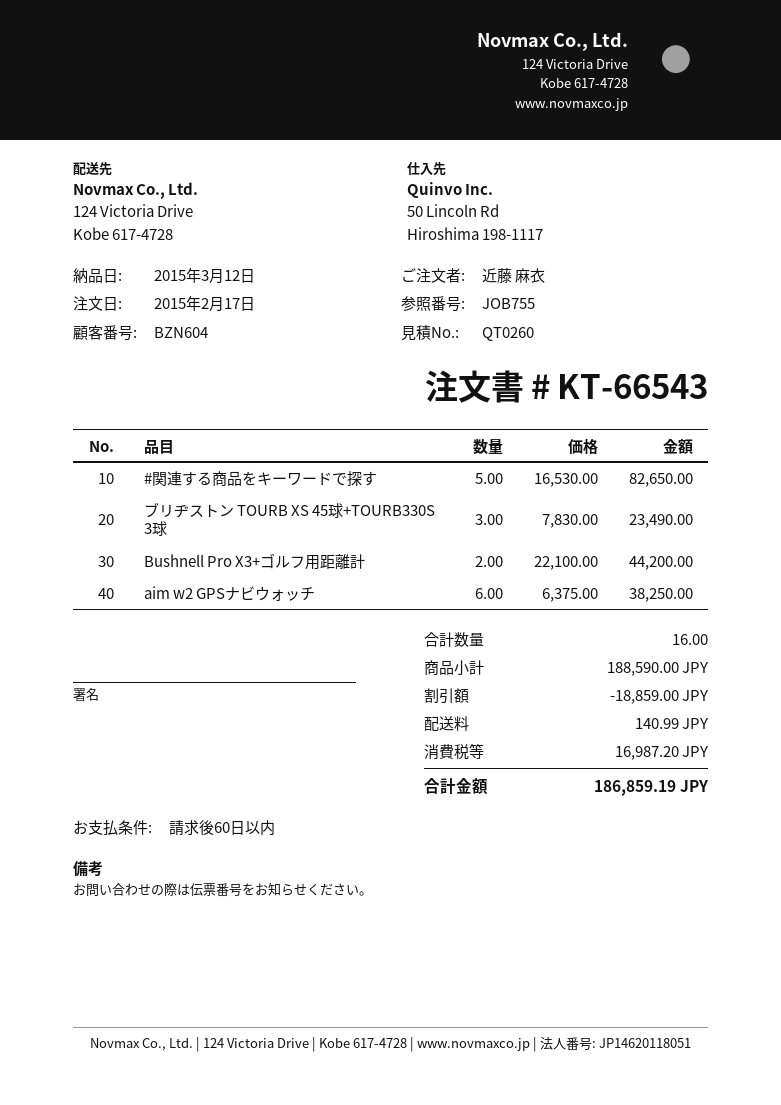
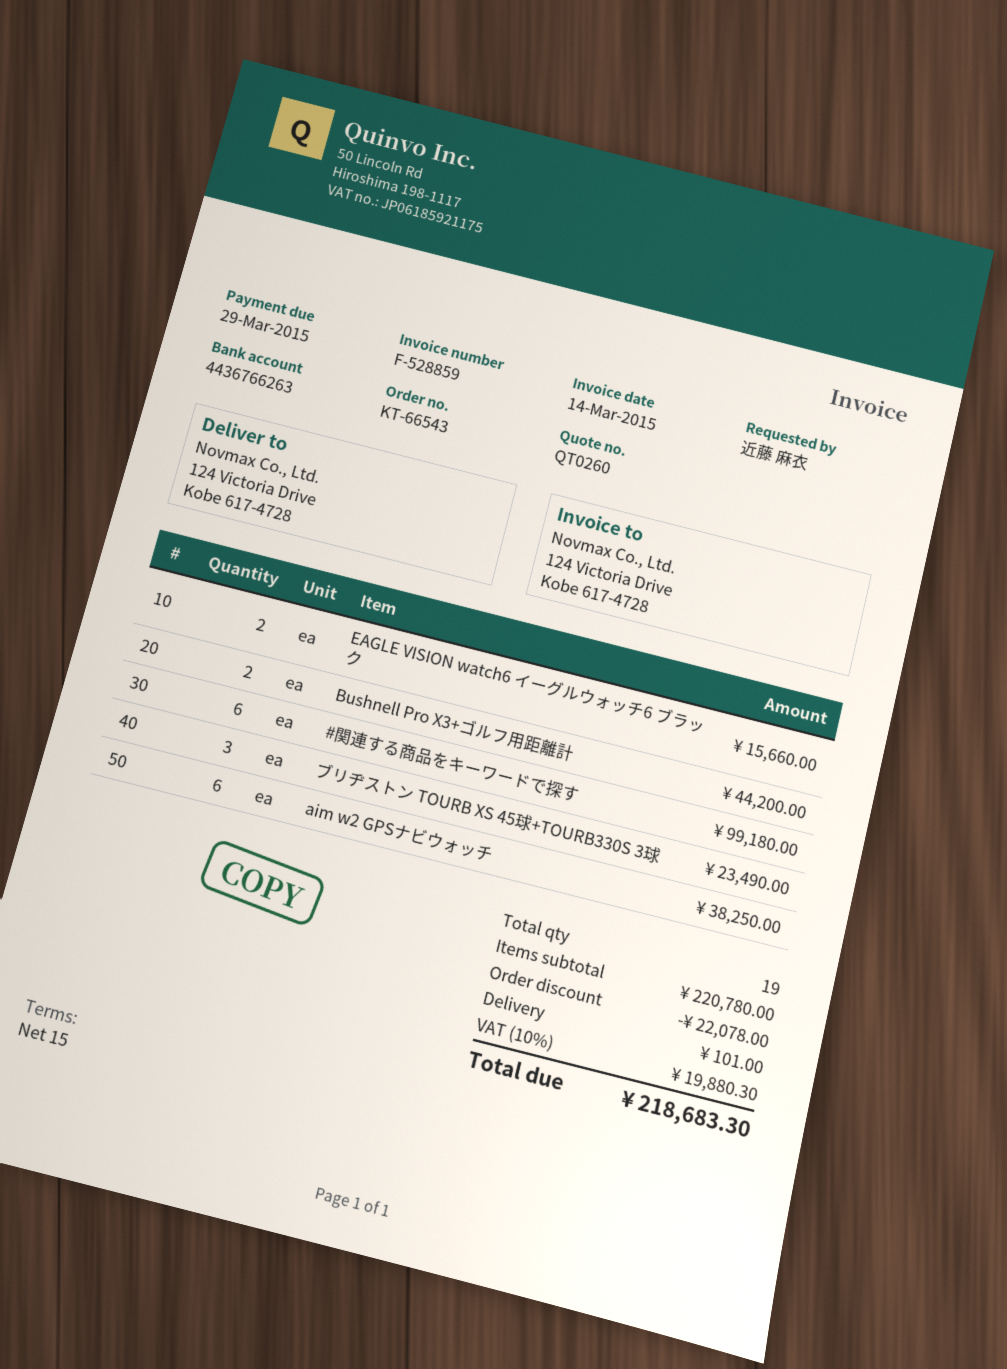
payment terms: 60 days -> 15 days
#関連する商品をキーワードで探す: 5 for 82650.00 -> 6 for 99180.00
EAGLE VISION watch6 イーグルウォッチ6 ブラック: none -> 2 for 15660.00
total quantity: 16 -> 19
subtotal: 188590.00 -> 220780.00
discount: 18859.00 -> 22078.00
shipping: 140.99 -> 101.00
tax: 16987.20 -> 19880.30
total: 186859.19 -> 218683.30

